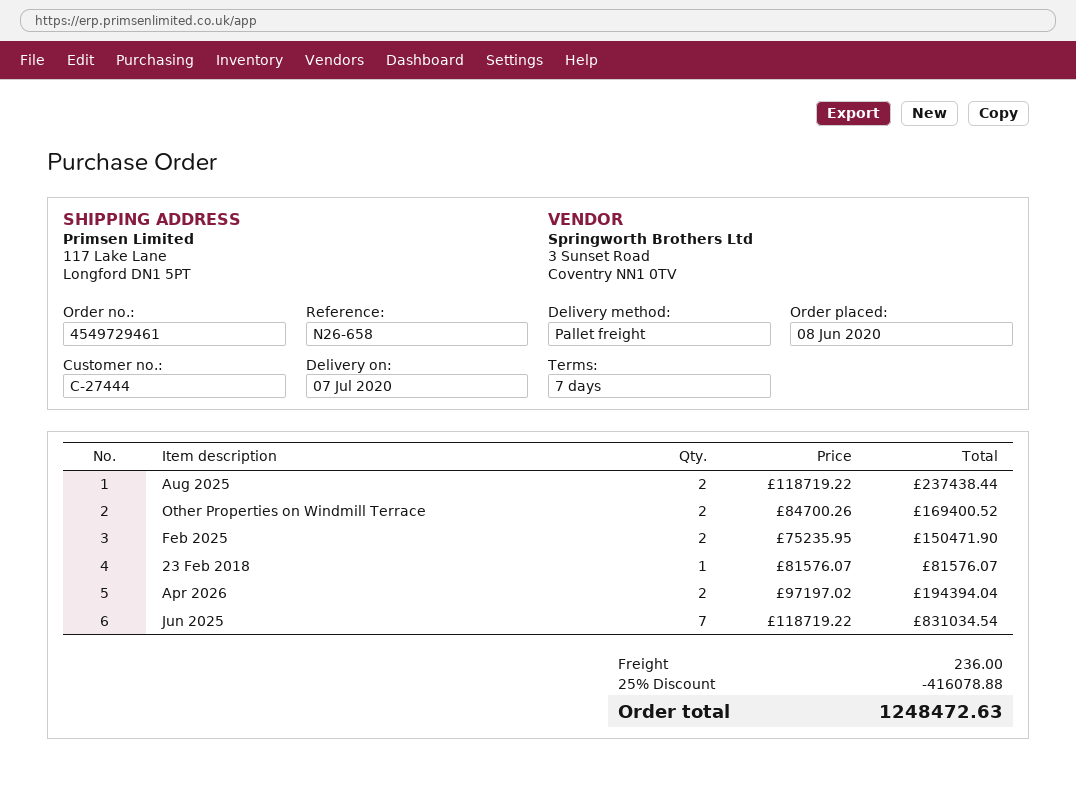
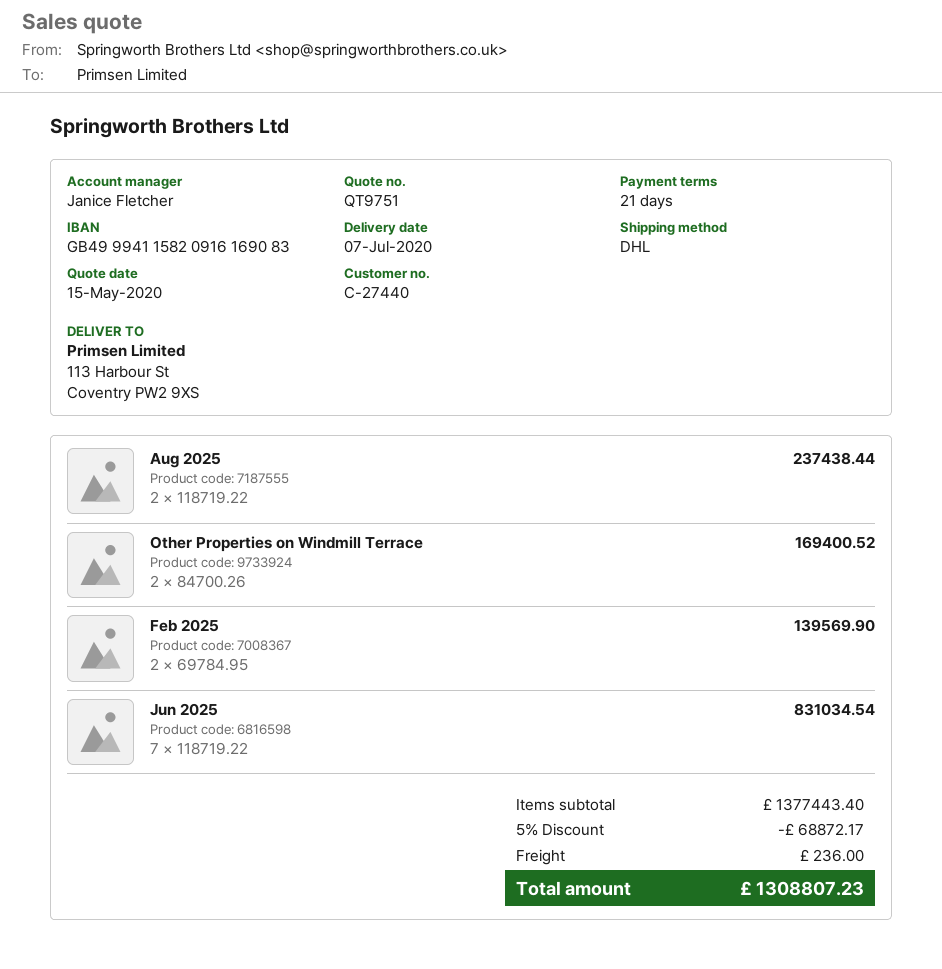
payment terms: 7 days -> 21 days
customer number: C-27444 -> C-27440
shipping method: pallet freight -> DHL
ship to: 117 Lake Lane, Longford DN1 5PT -> 113 Harbour St, Coventry PW2 9XS
Feb 2025: 2 x 75235.95 = 150471.90 -> 2 x 69784.95 = 139569.90
23 Feb 2018: 1 x 81576.07 = 81576.07 -> none
Apr 2026: 2 x 97197.02 = 194394.04 -> none
discount: 25% = 416078.88 -> 5% = 68872.17
total: 1248472.63 -> 1308807.23

